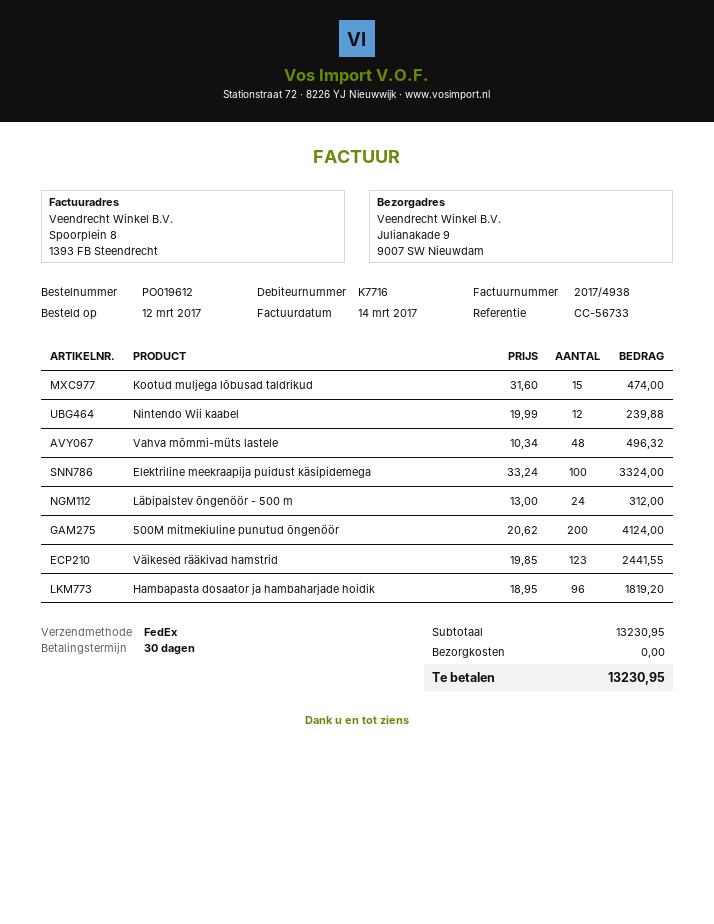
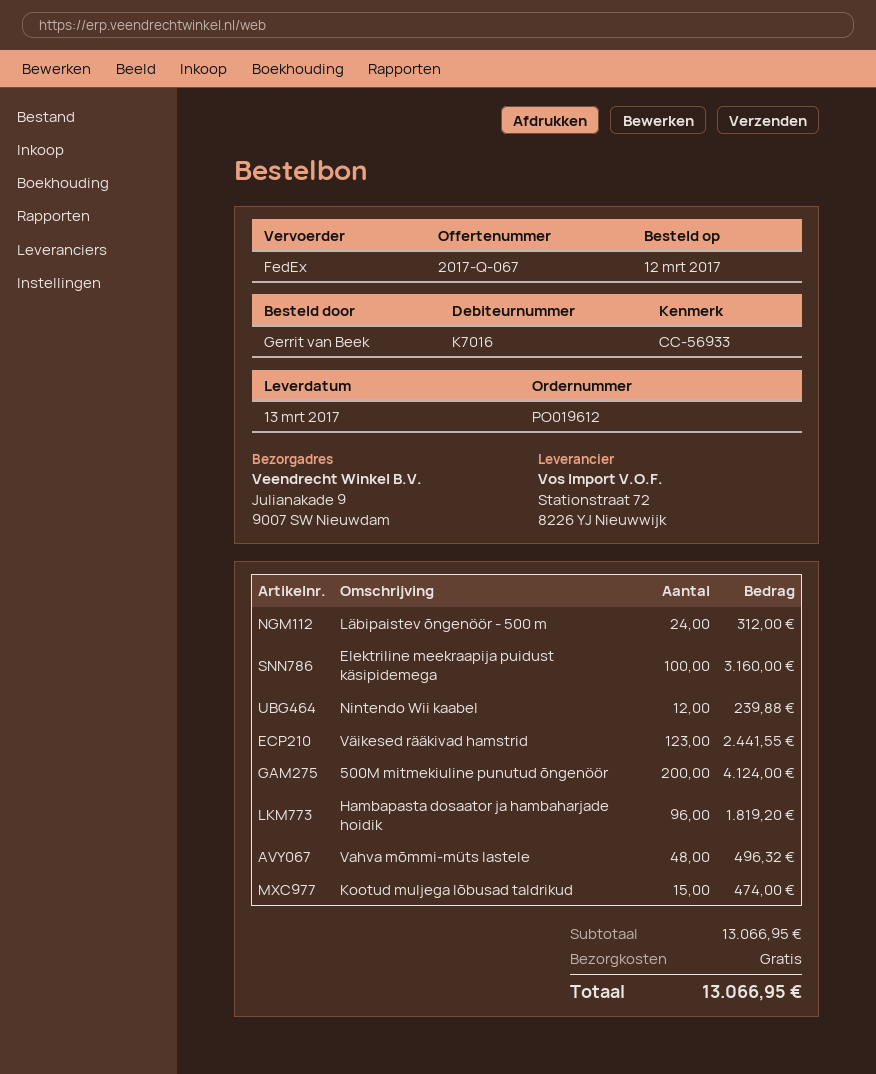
customer number: K7716 -> K7016
reference: CC-56733 -> CC-56933
Elektriline meekraapija puidust käsipidemega: 100 for 3324.00 -> 100 for 3160.00
subtotal: 13230.95 -> 13066.95
total: 13230.95 -> 13066.95

